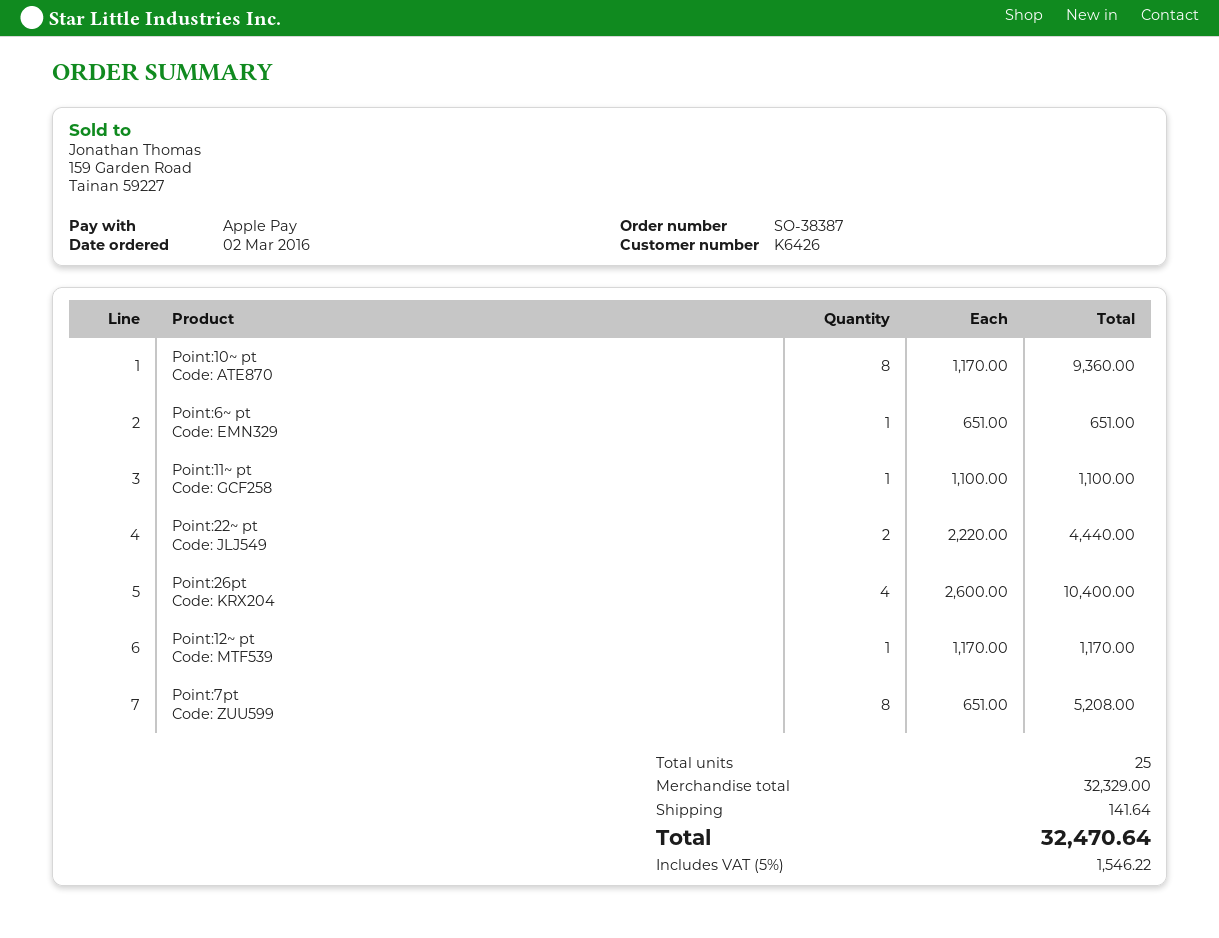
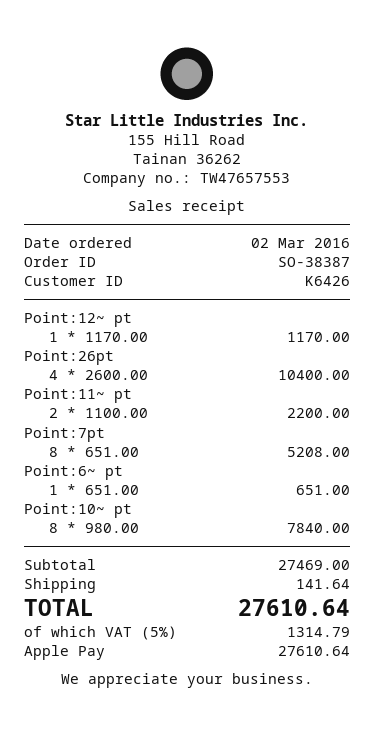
Point:10~ pt: 8 x 1170.00 = 9360.00 -> 8 x 980.00 = 7840.00
Point:11~ pt: 1 x 1100.00 = 1100.00 -> 2 x 1100.00 = 2200.00
Point:22~ pt: 2 x 2220.00 = 4440.00 -> none
subtotal: 32329.00 -> 27469.00
tax: 5% = 1546.22 -> 5% = 1314.79
total: 32470.64 -> 27610.64

